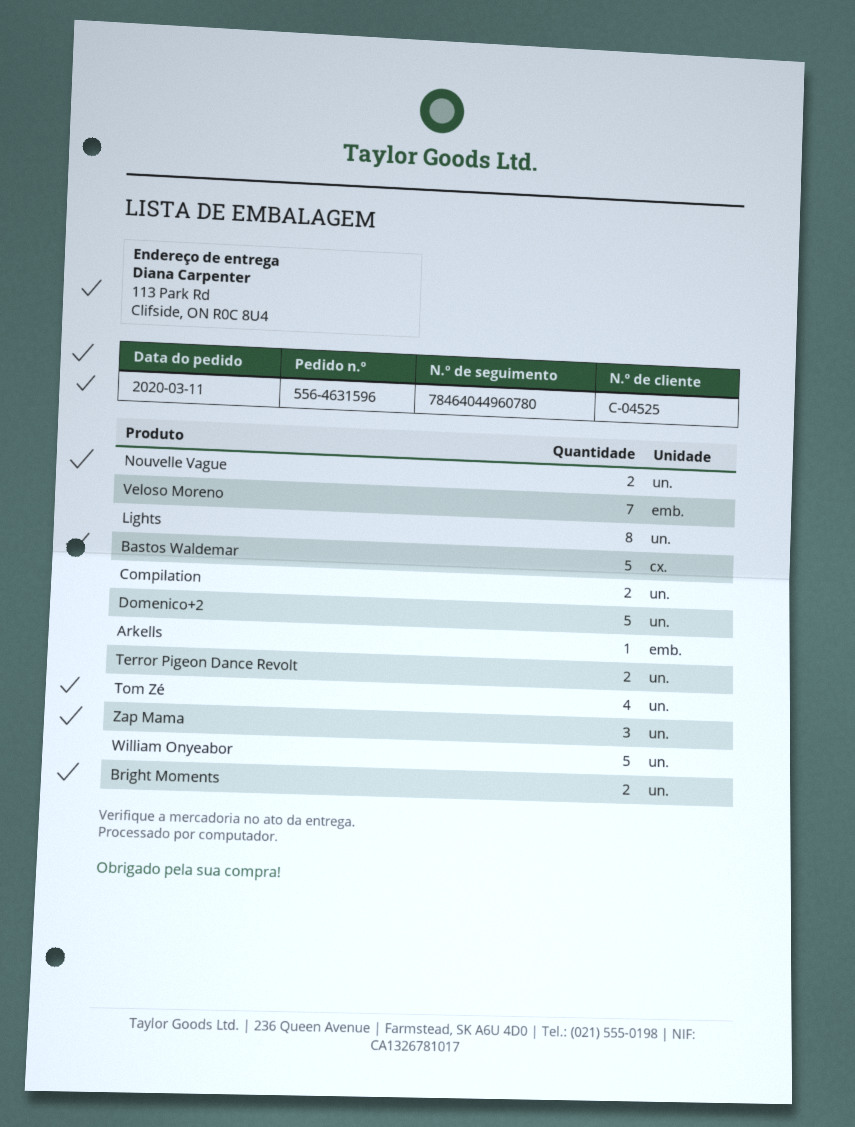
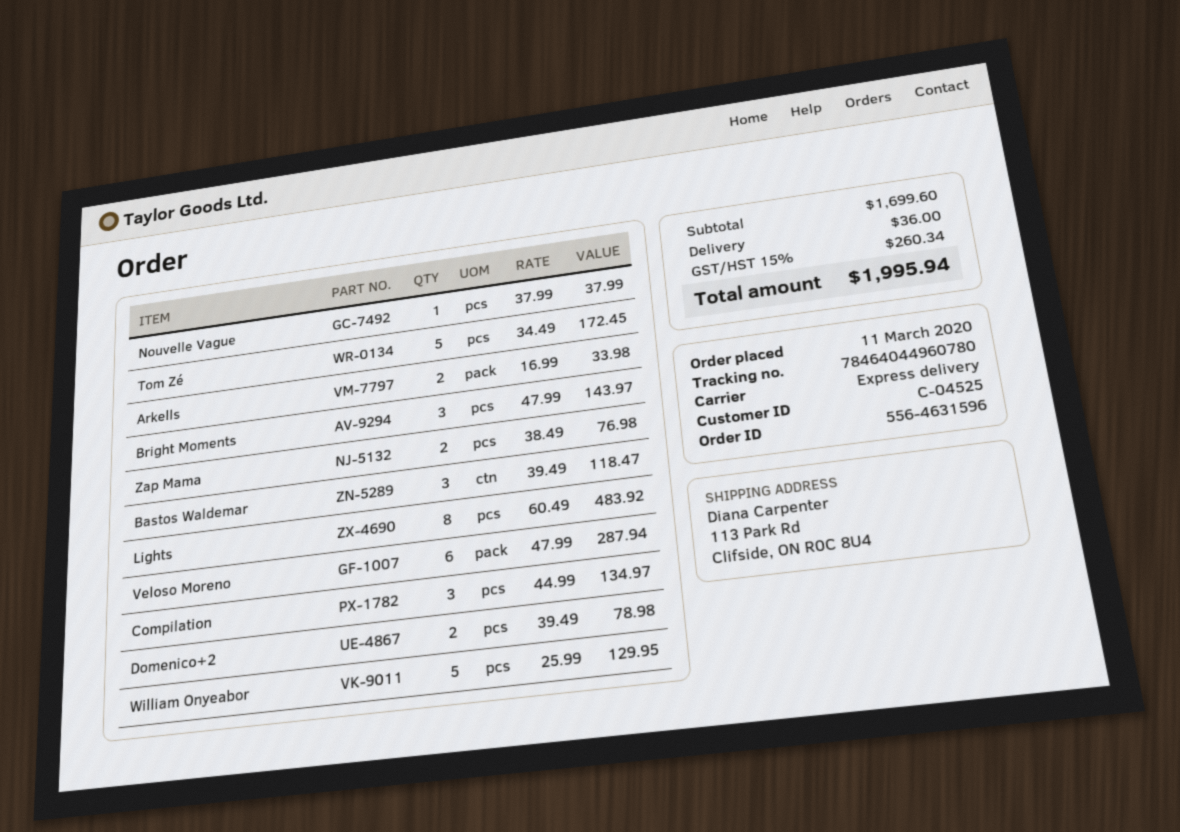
Nouvelle Vague: 2 -> 1
Veloso Moreno: 7 -> 6
Bastos Waldemar: 5 -> 3
Compilation: 2 -> 3
Domenico+2: 5 -> 2
Arkells: 1 -> 2
Terror Pigeon Dance Revolt: 2 -> none
Tom Zé: 4 -> 5
Zap Mama: 3 -> 2
Bright Moments: 2 -> 3

